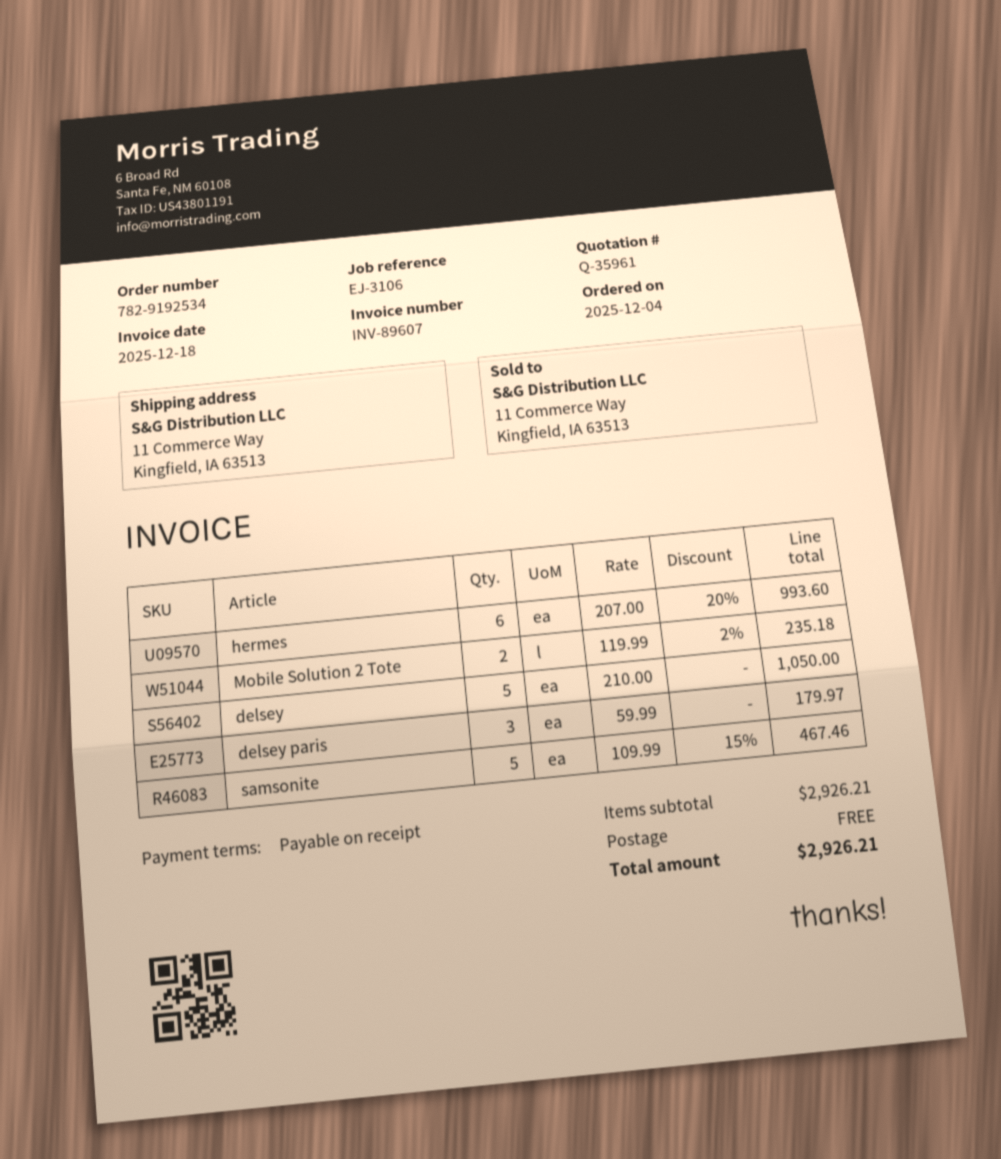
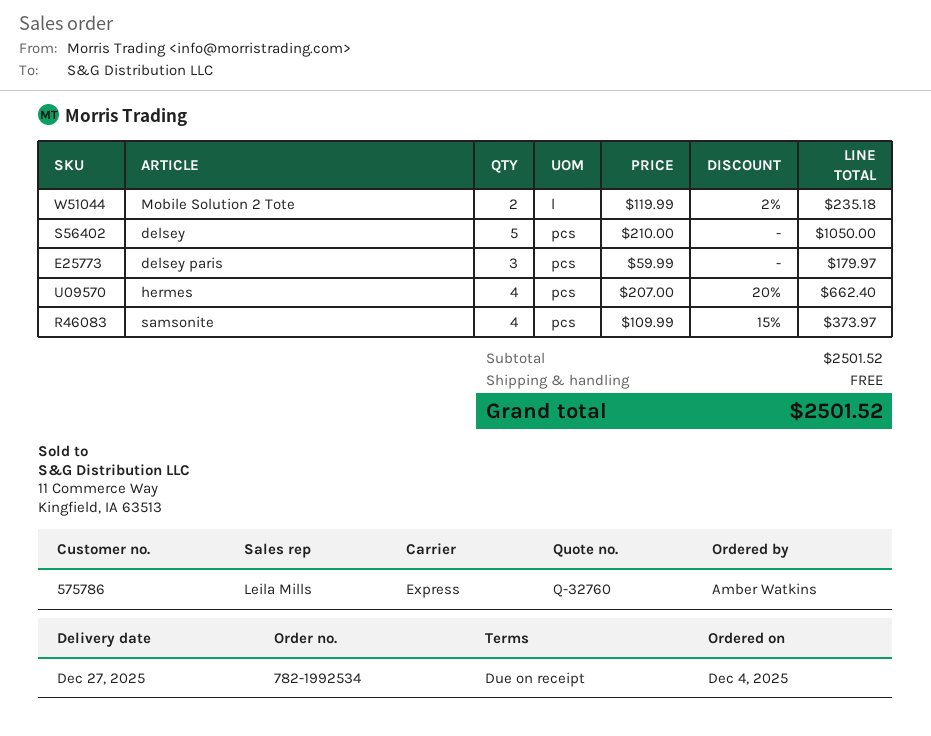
quote number: Q-35961 -> Q-32760
order number: 782-9192534 -> 782-1992534
hermes: 6 x 207.00 - 20% = 993.60 -> 4 x 207.00 - 20% = 662.40
samsonite: 5 x 109.99 - 15% = 467.46 -> 4 x 109.99 - 15% = 373.97
subtotal: 2926.21 -> 2501.52
total: 2926.21 -> 2501.52

